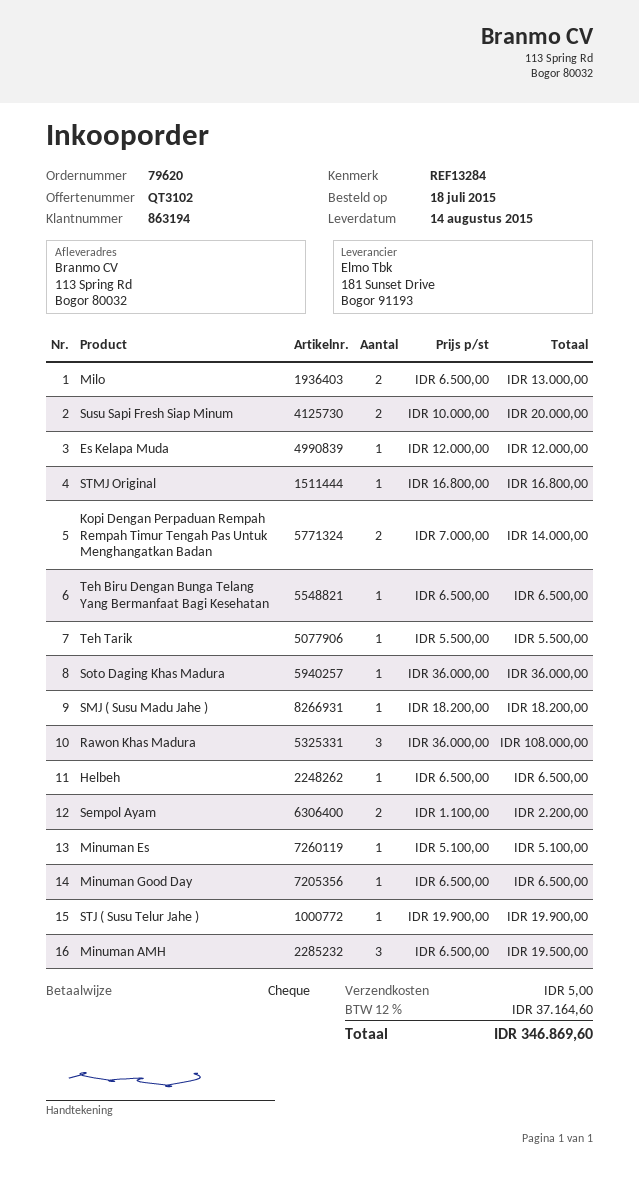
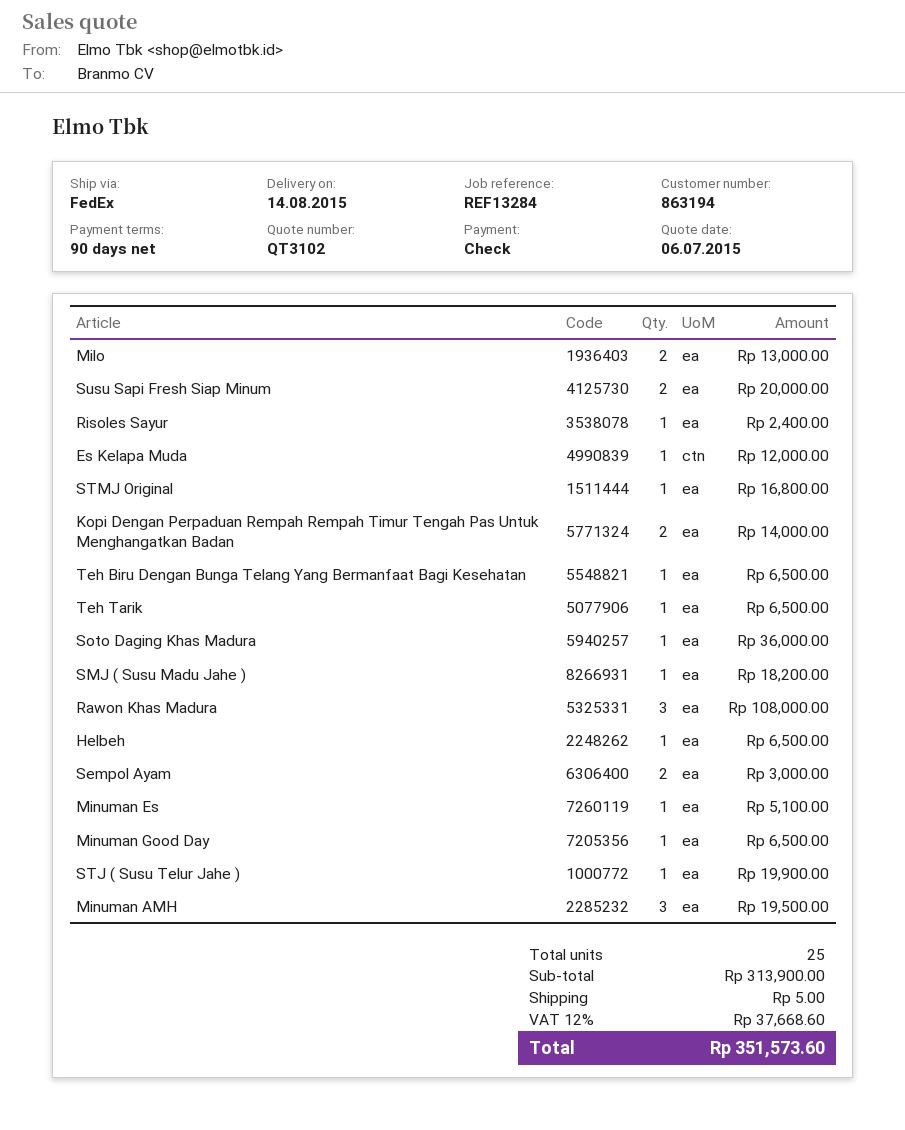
Teh Tarik: 1 for 5500.00 -> 1 for 6500.00
Sempol Ayam: 2 for 2200.00 -> 2 for 3000.00
Risoles Sayur: none -> 1 for 2400.00
tax: 12% = 37164.60 -> 12% = 37668.60
total: 346869.60 -> 351573.60

